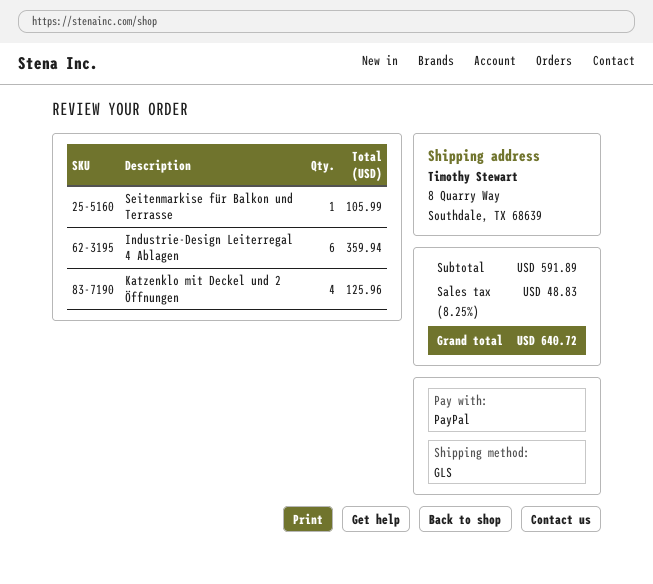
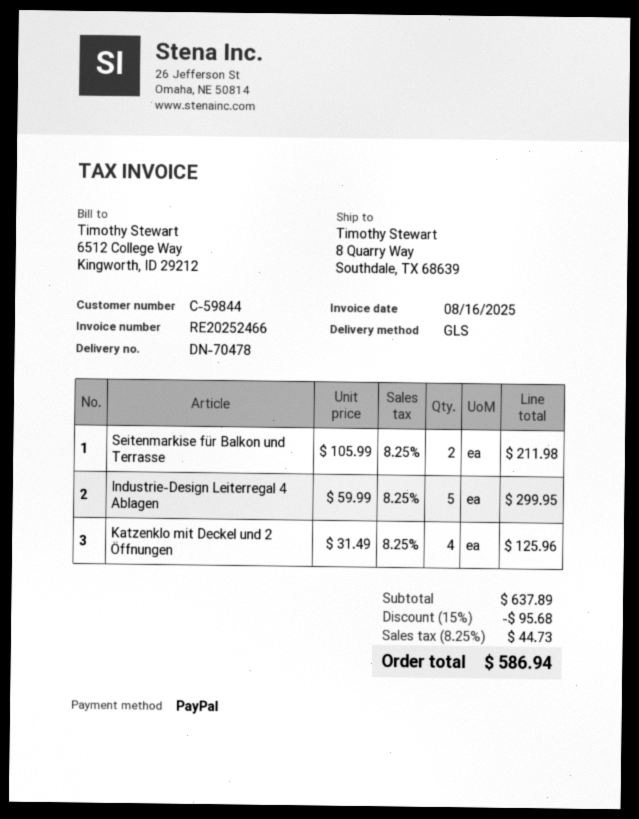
Seitenmarkise für Balkon und Terrasse: 1 for 105.99 -> 2 for 211.98
Industrie-Design Leiterregal 4 Ablagen: 6 for 359.94 -> 5 for 299.95
subtotal: 591.89 -> 637.89
discount: none -> 15% = 95.68
tax: 8.25% = 48.83 -> 8.25% = 44.73
total: 640.72 -> 586.94

